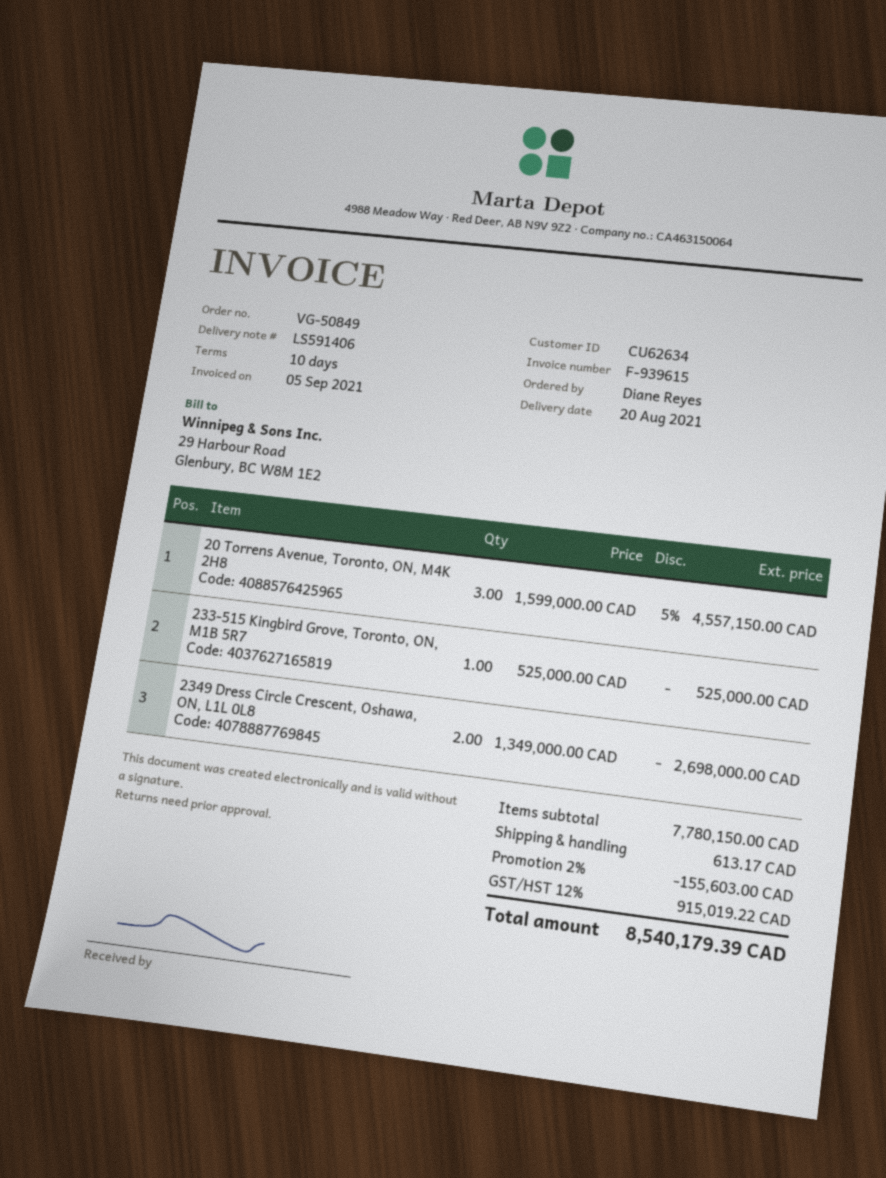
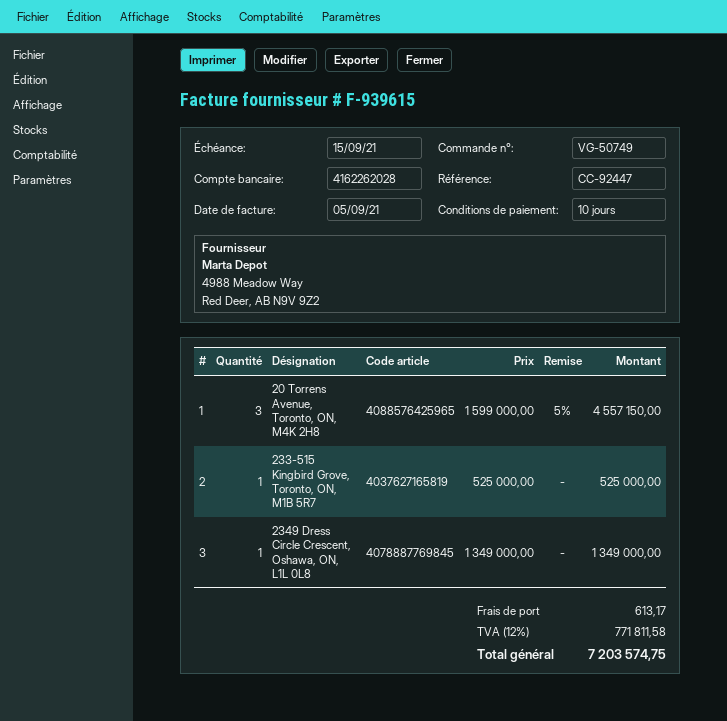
order number: VG-50849 -> VG-50749
2349 Dress Circle Crescent, Oshawa, ON, L1L 0L8: 2 x 1349000.00 = 2698000.00 -> 1 x 1349000.00 = 1349000.00
discount: 2% = 155603.00 -> none
tax: 12% = 915019.22 -> 12% = 771811.58
total: 8540179.39 -> 7203574.75

